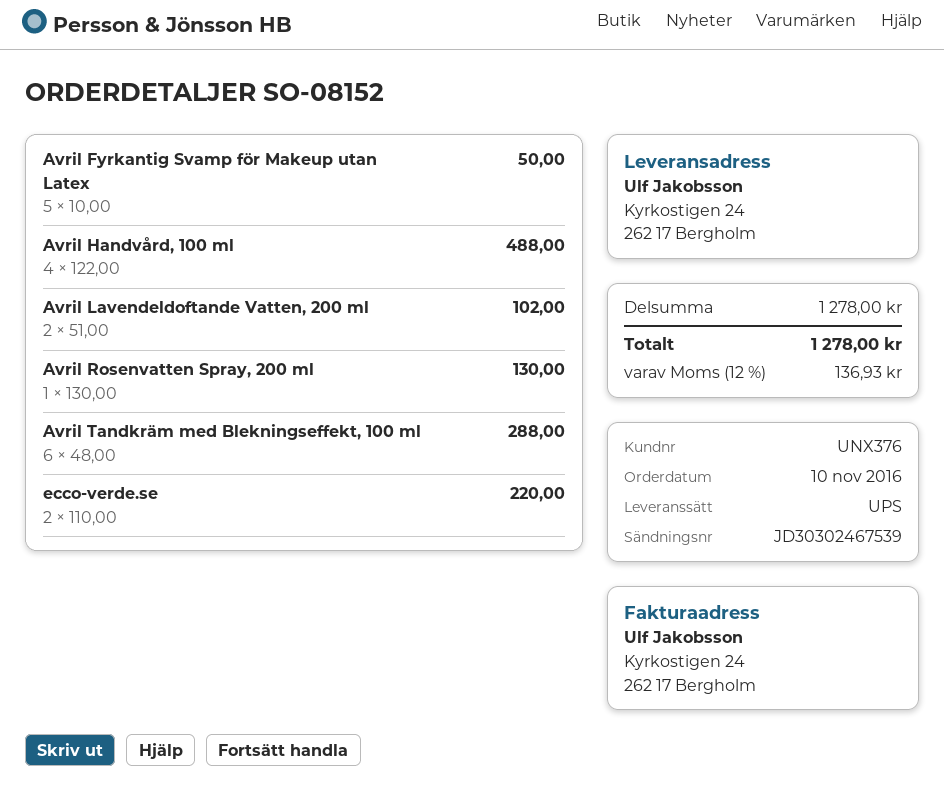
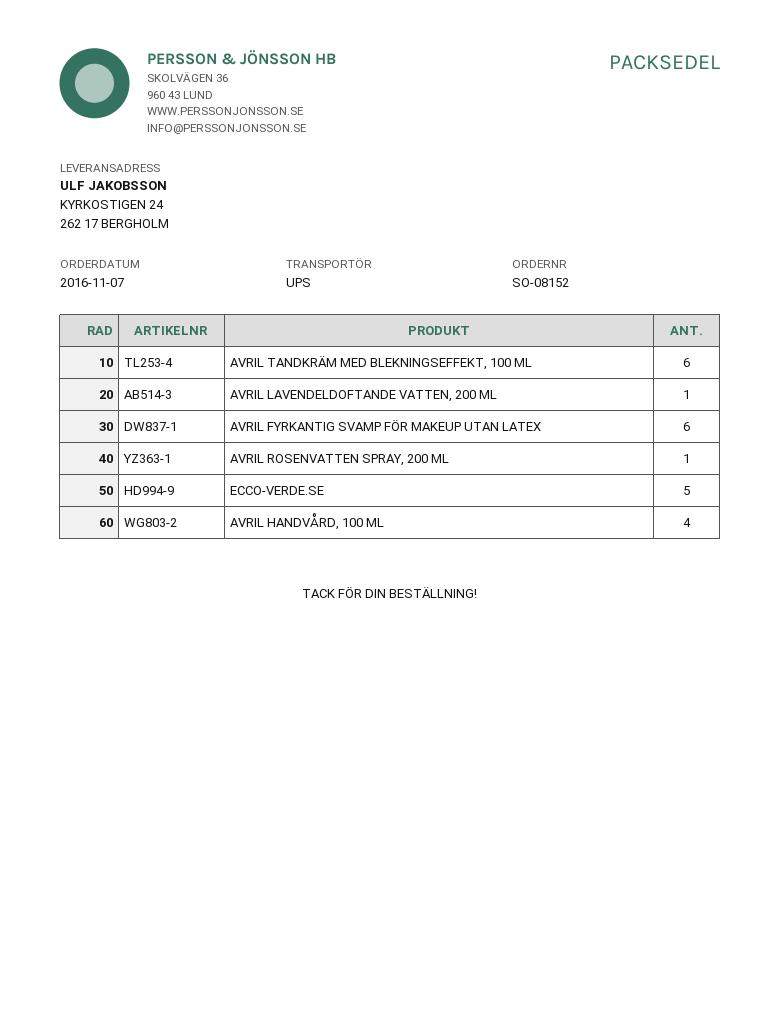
order date: 2016-11-10 -> 2016-11-07
Avril Fyrkantig Svamp för Makeup utan Latex: 5 -> 6
Avril Lavendeldoftande Vatten, 200 ml: 2 -> 1
ecco-verde.se: 2 -> 5

